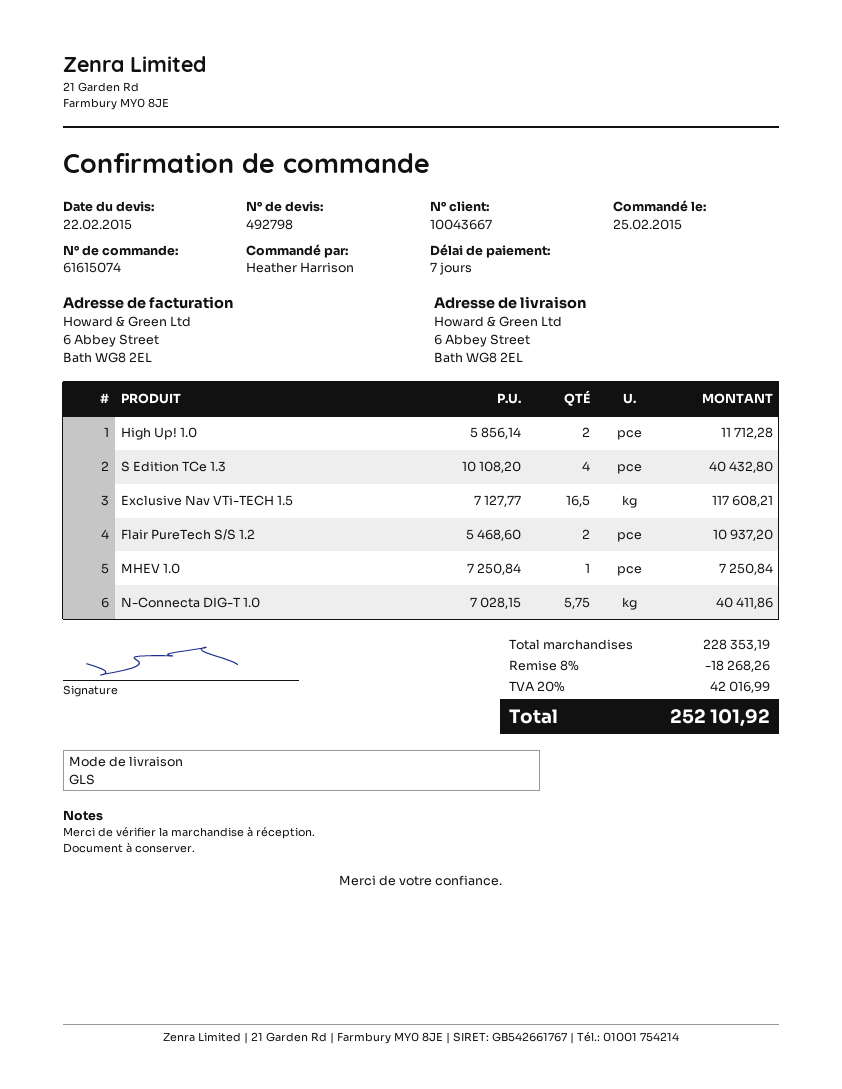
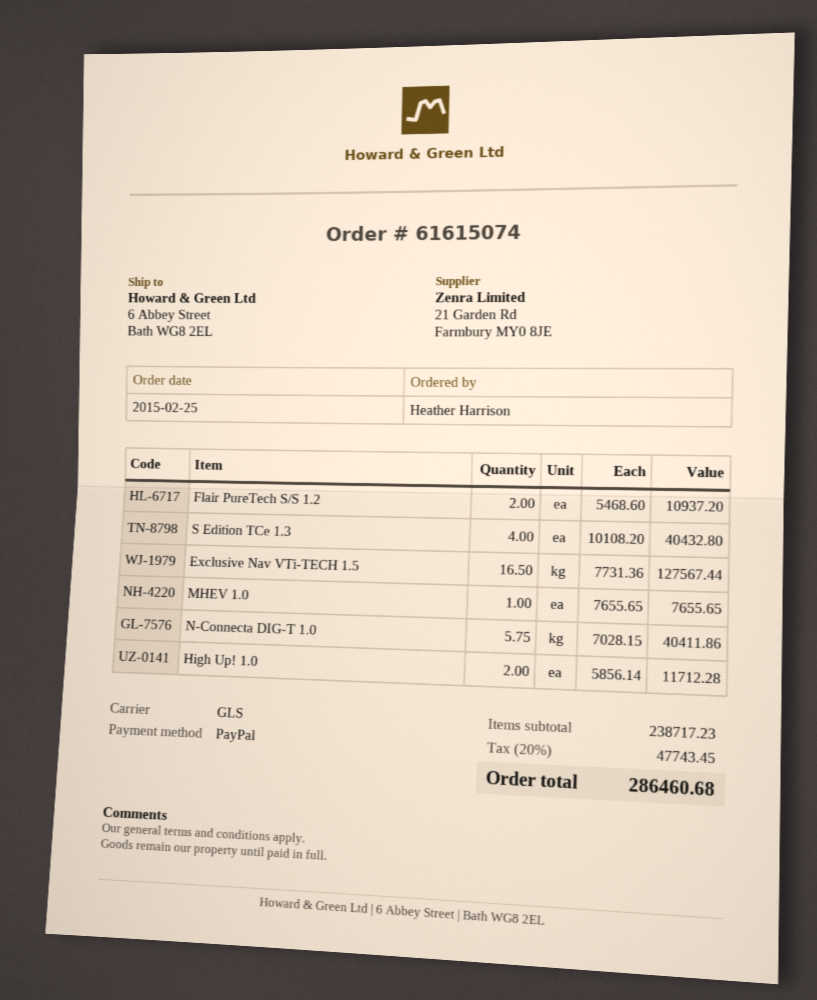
Exclusive Nav VTi-TECH 1.5: 16.5 x 7127.77 = 117608.21 -> 16.5 x 7731.36 = 127567.44
MHEV 1.0: 1 x 7250.84 = 7250.84 -> 1 x 7655.65 = 7655.65
subtotal: 228353.19 -> 238717.23
discount: 8% = 18268.26 -> none
tax: 20% = 42016.99 -> 20% = 47743.45
total: 252101.92 -> 286460.68

